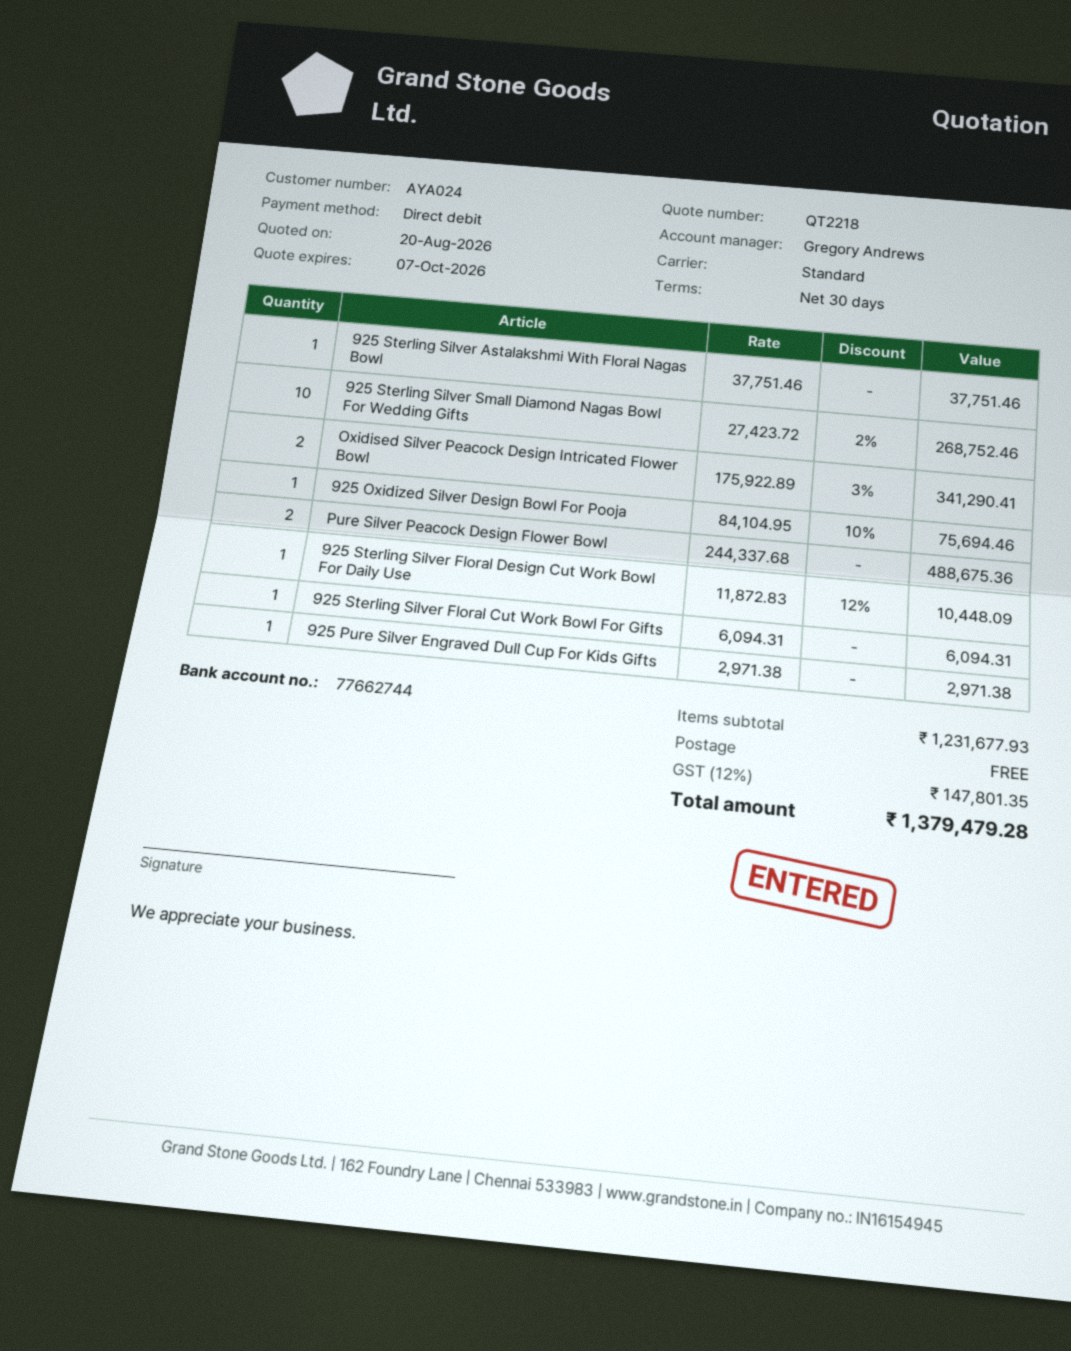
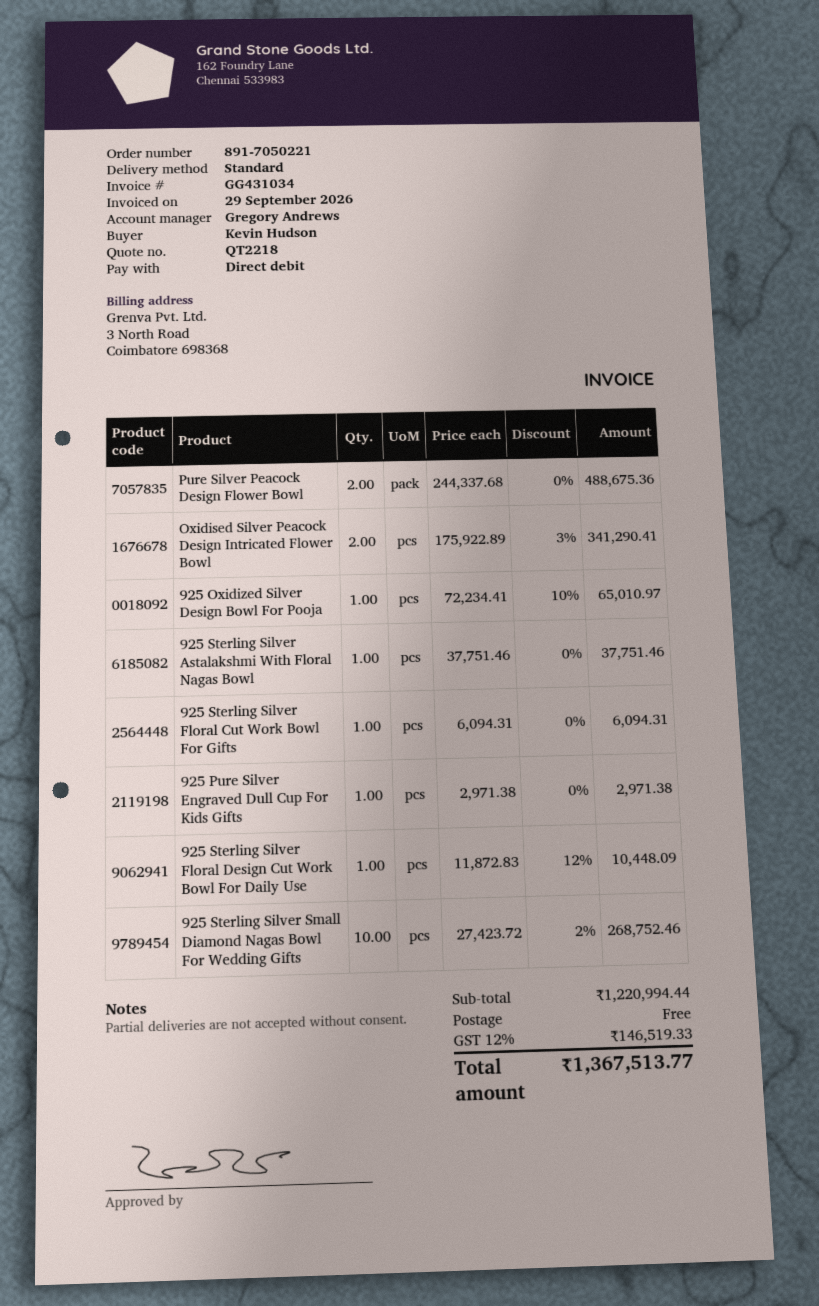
925 Oxidized Silver Design Bowl For Pooja: 1 x 84104.95 - 10% = 75694.46 -> 1 x 72234.41 - 10% = 65010.97
subtotal: 1231677.93 -> 1220994.44
tax: 12% = 147801.35 -> 12% = 146519.33
total: 1379479.28 -> 1367513.77

